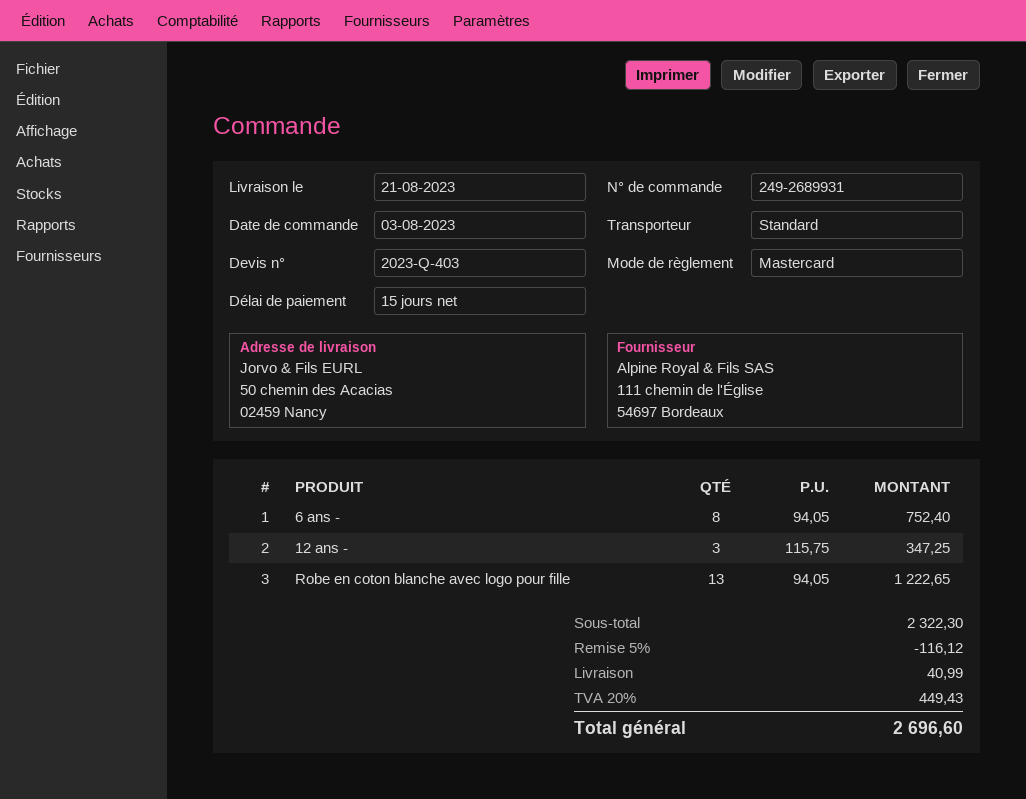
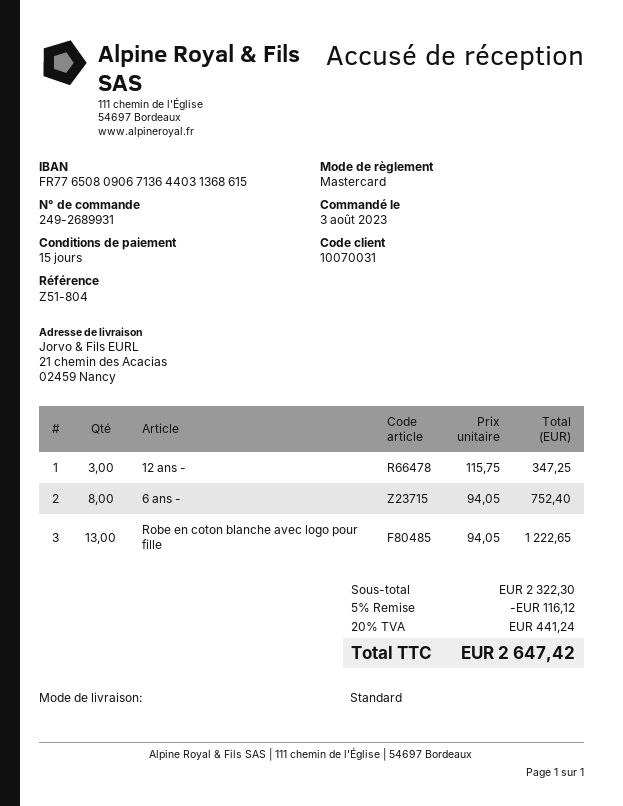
ship to: 50 chemin des Acacias, 02459 Nancy -> 21 chemin des Acacias, 02459 Nancy
shipping: 40.99 -> none
tax: 20% = 449.43 -> 20% = 441.24
total: 2696.60 -> 2647.42

